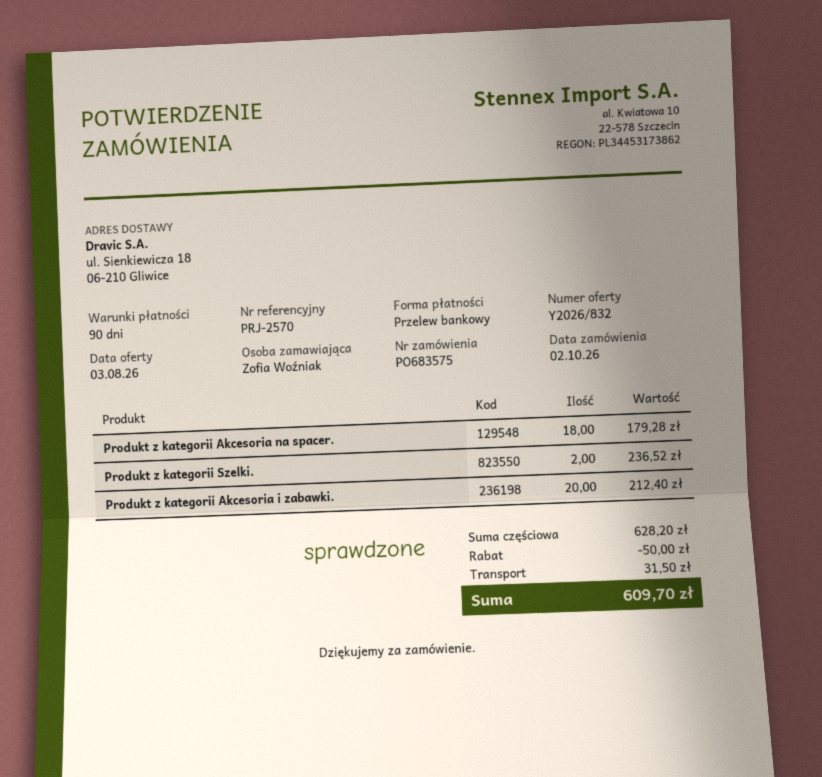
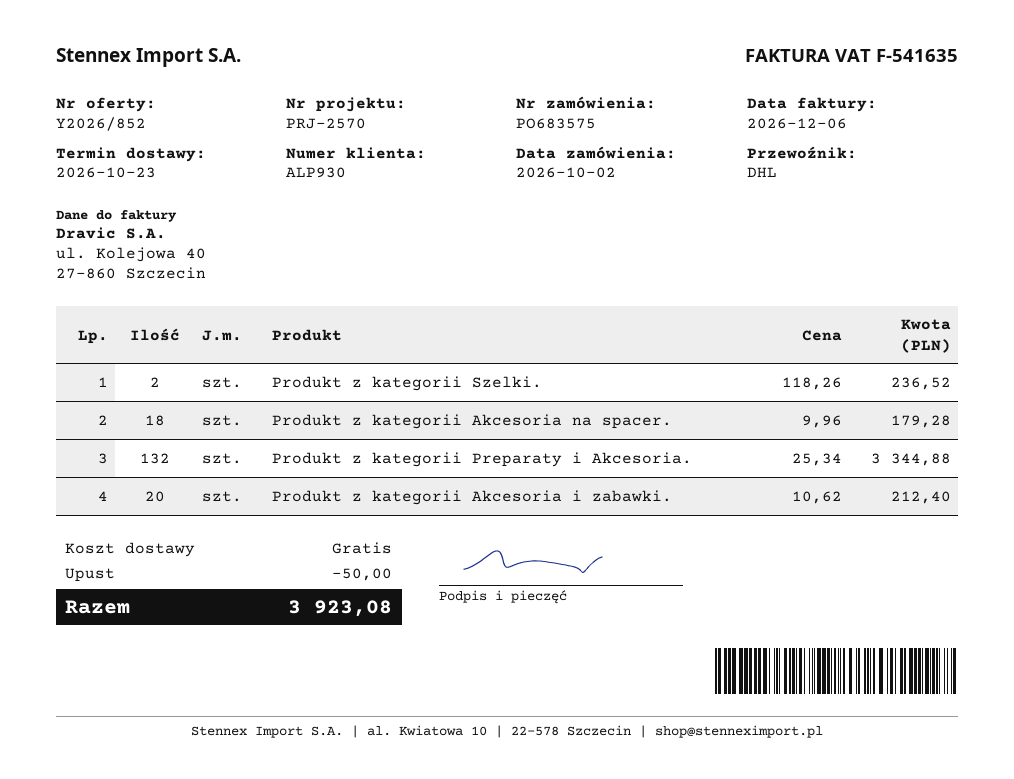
quote number: Y2026/832 -> Y2026/852
Produkt z kategorii Preparaty i Akcesoria.: none -> 132 for 3344.88
shipping: 31.50 -> 0.00
total: 609.70 -> 3923.08

